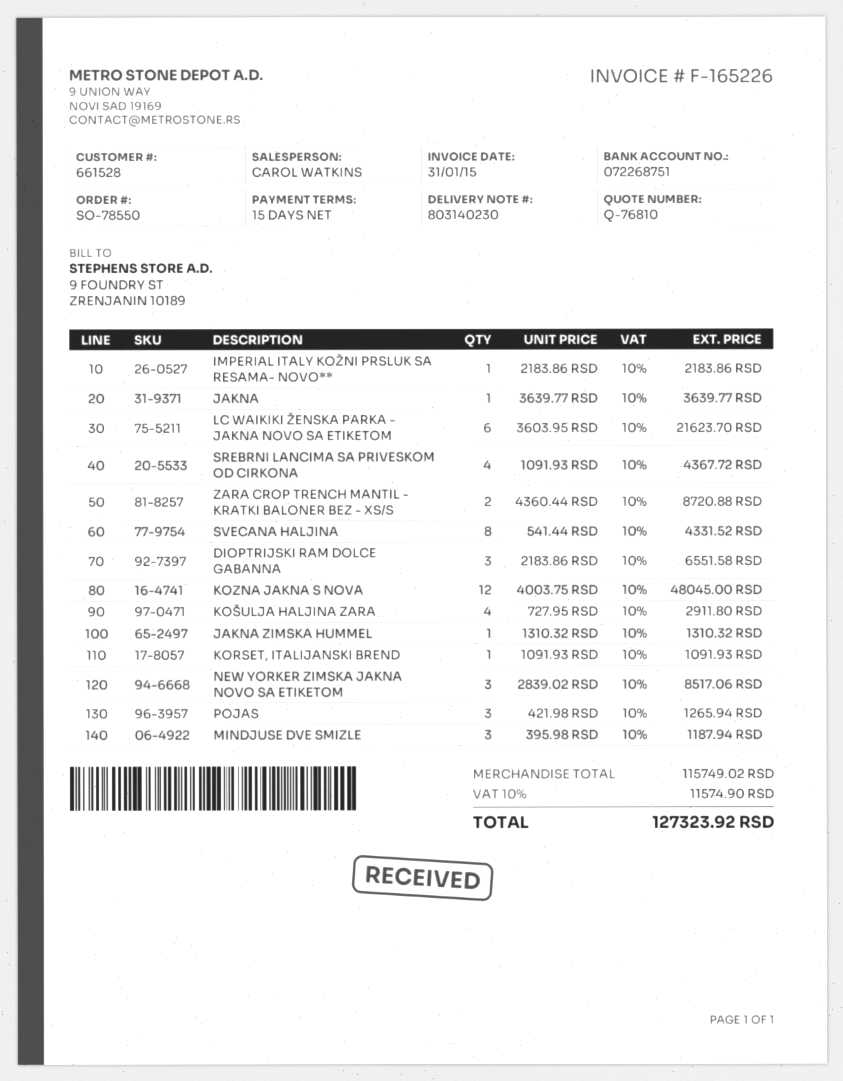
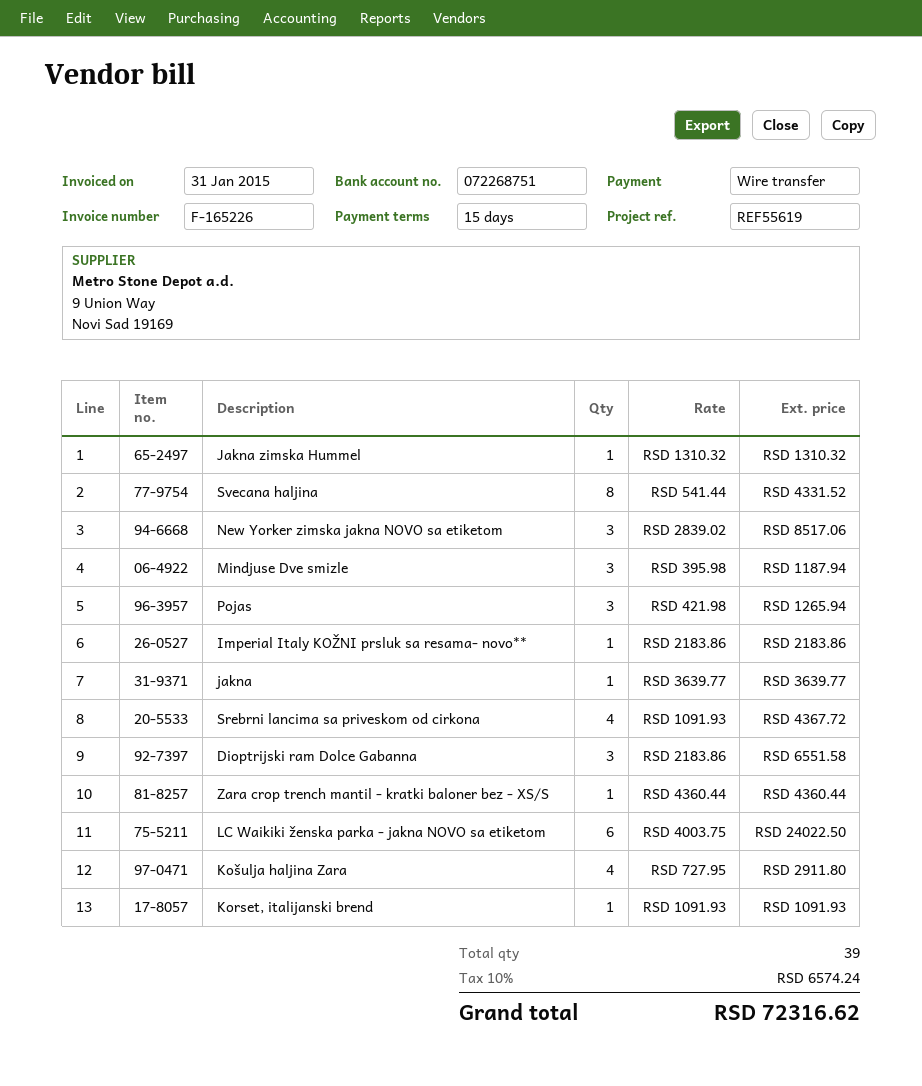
LC WAIKIKI ŽENSKA PARKA - JAKNA NOVO SA ETIKETOM: 6 x 3603.95 = 21623.70 -> 6 x 4003.75 = 24022.50
ZARA CROP TRENCH MANTIL - KRATKI BALONER BEZ - XS/S: 2 x 4360.44 = 8720.88 -> 1 x 4360.44 = 4360.44
KOZNA JAKNA S NOVA: 12 x 4003.75 = 48045.00 -> none
tax: 10% = 11574.90 -> 10% = 6574.24
total: 127323.92 -> 72316.62

